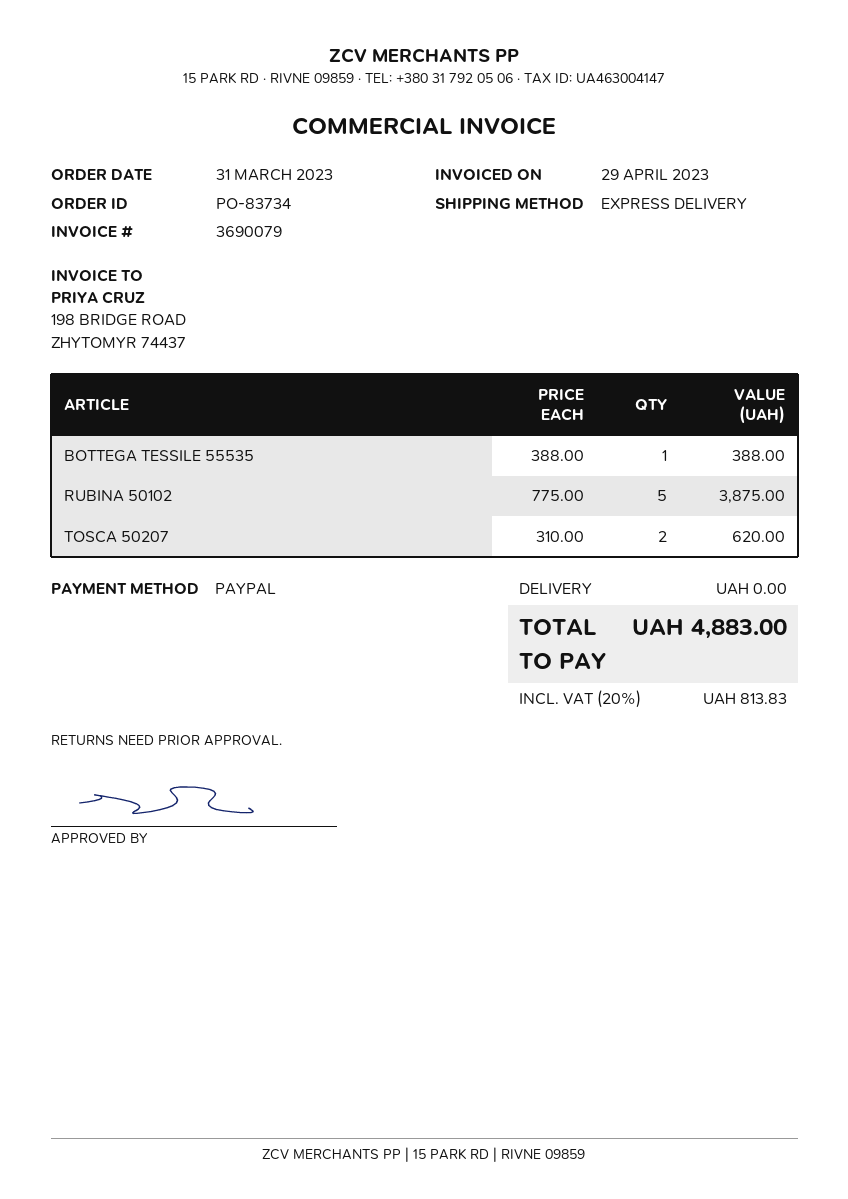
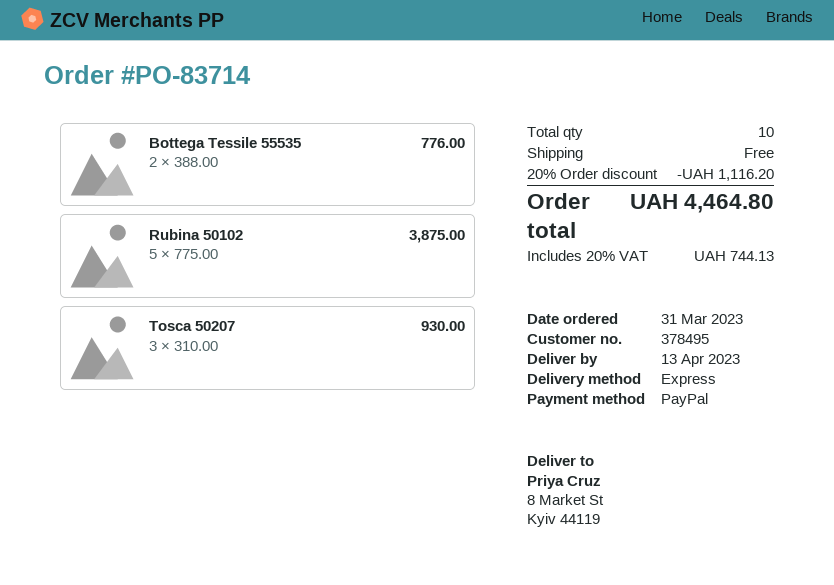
order number: PO-83734 -> PO-83714
BOTTEGA TESSILE 55535: 1 x 388.00 = 388.00 -> 2 x 388.00 = 776.00
TOSCA 50207: 2 x 310.00 = 620.00 -> 3 x 310.00 = 930.00
discount: none -> 20% = 1116.20
tax: 20% = 813.83 -> 20% = 744.13
total: 4883.00 -> 4464.80

